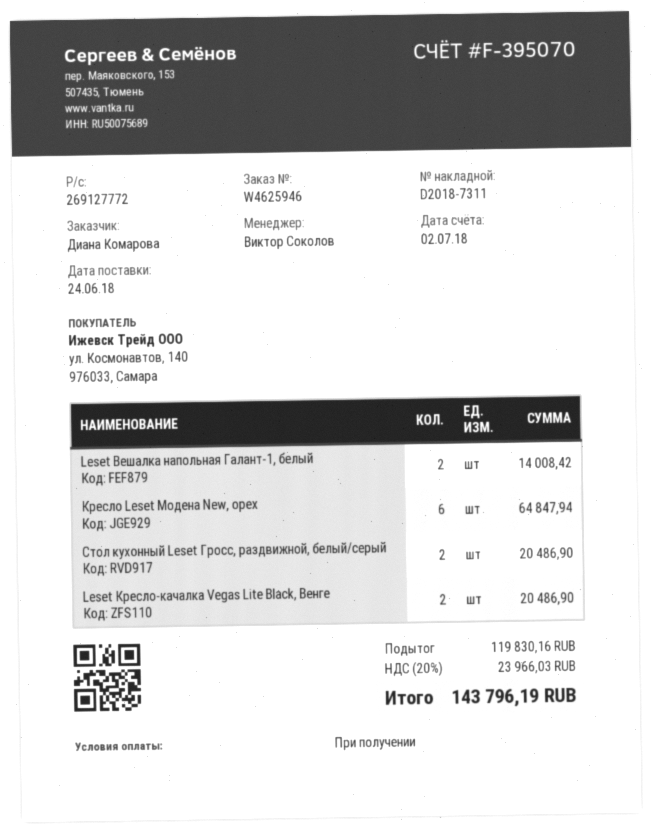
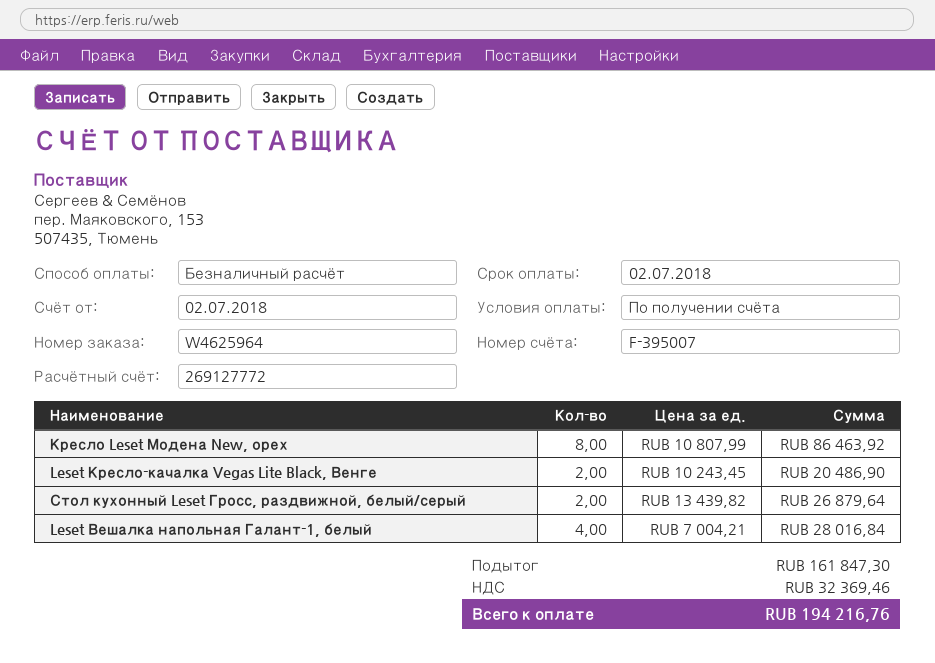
order number: W4625946 -> W4625964
invoice number: F-395070 -> F-395007
Leset Вешалка напольная Галант-1, белый: 2 for 14008.42 -> 4 for 28016.84
Кресло Leset Модена New, орех: 6 for 64847.94 -> 8 for 86463.92
Стол кухонный Leset Гросс, раздвижной, белый/серый: 2 for 20486.90 -> 2 for 26879.64
subtotal: 119830.16 -> 161847.30
tax: 23966.03 -> 32369.46
total: 143796.19 -> 194216.76

